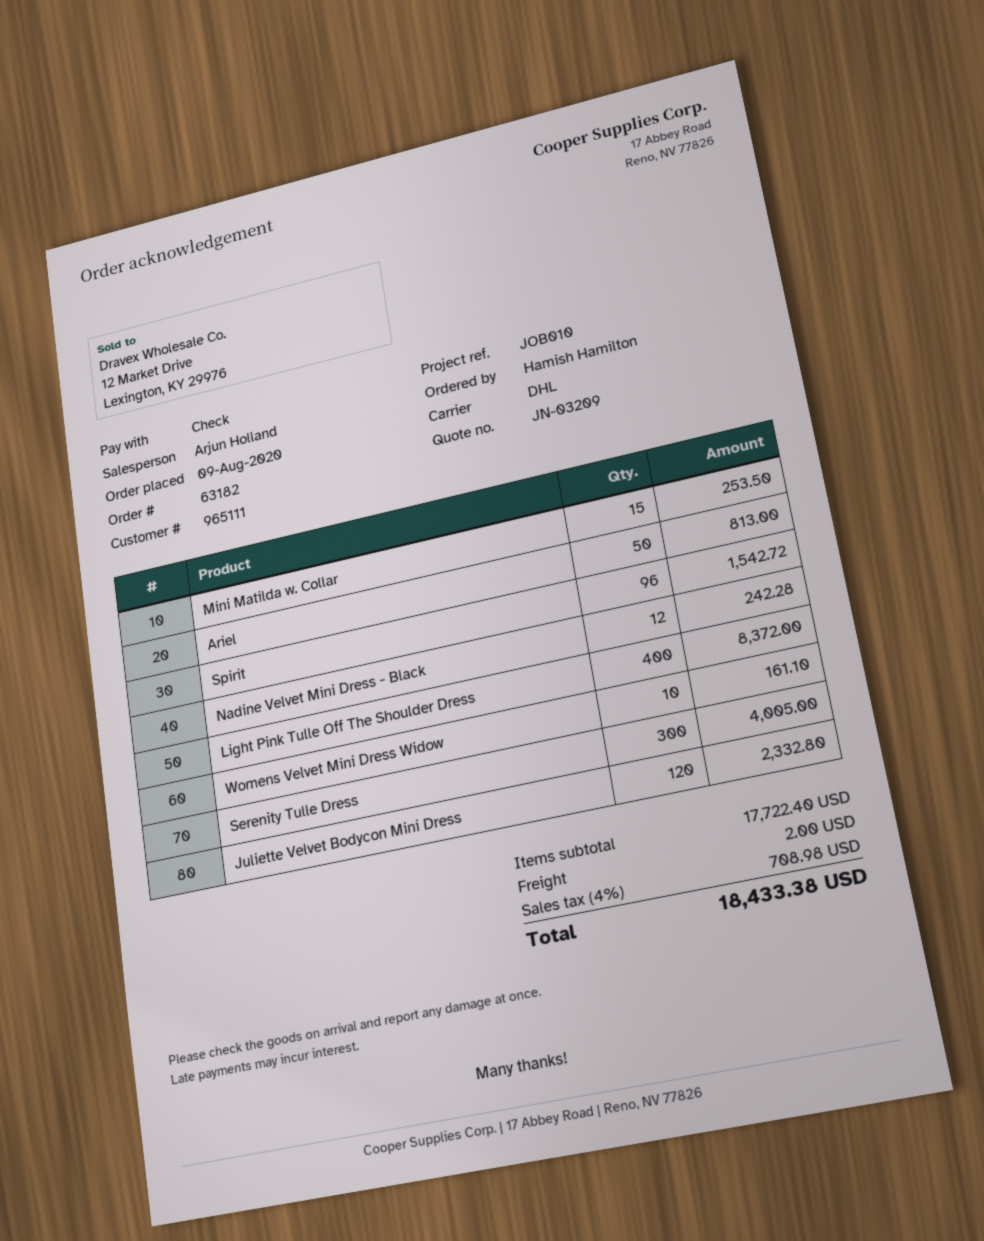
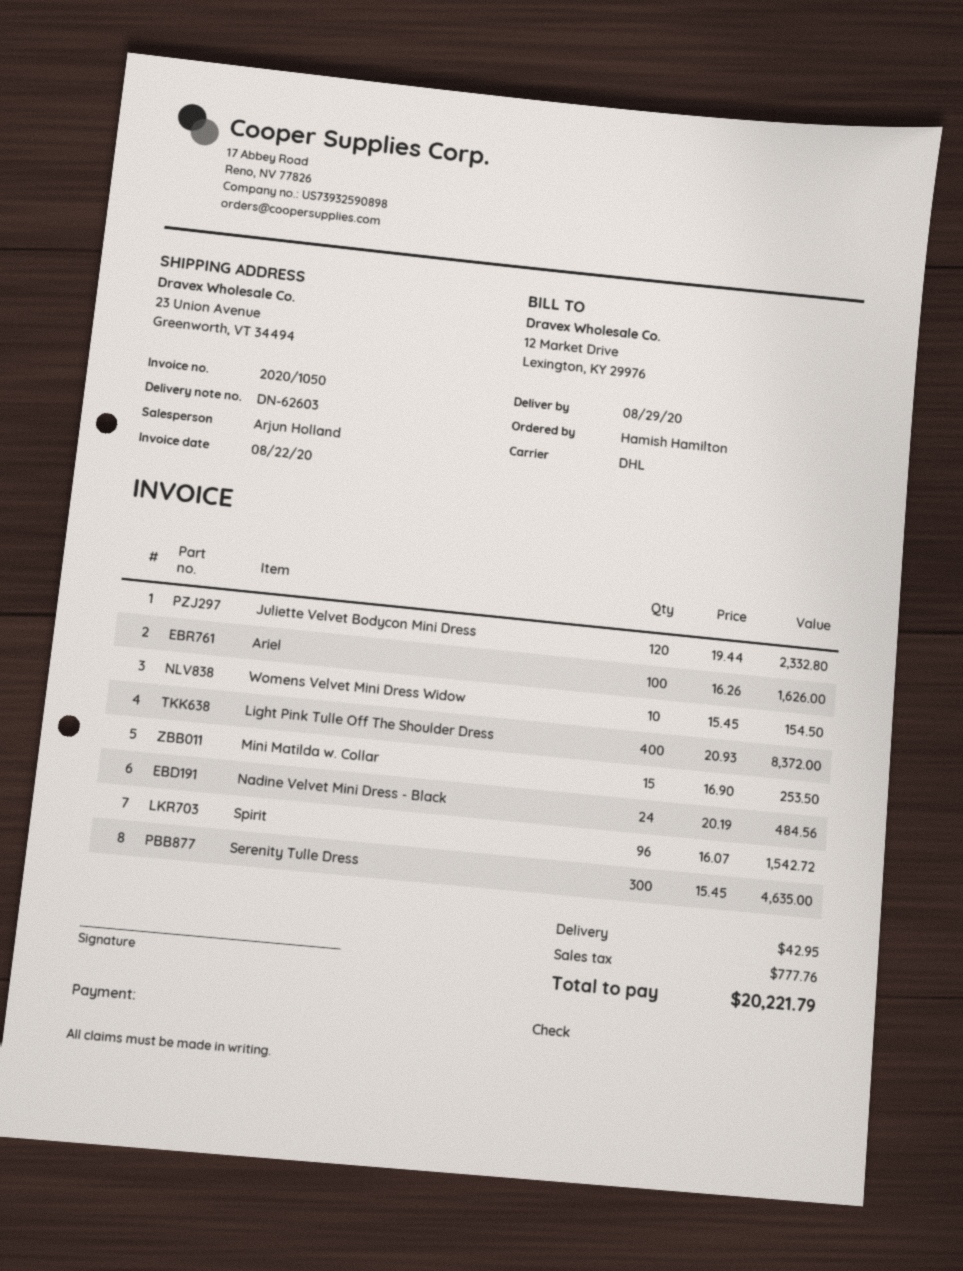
Ariel: 50 for 813.00 -> 100 for 1626.00
Nadine Velvet Mini Dress - Black: 12 for 242.28 -> 24 for 484.56
Womens Velvet Mini Dress Widow: 10 for 161.10 -> 10 for 154.50
Serenity Tulle Dress: 300 for 4005.00 -> 300 for 4635.00
shipping: 2.00 -> 42.95
tax: 708.98 -> 777.76
total: 18433.38 -> 20221.79

